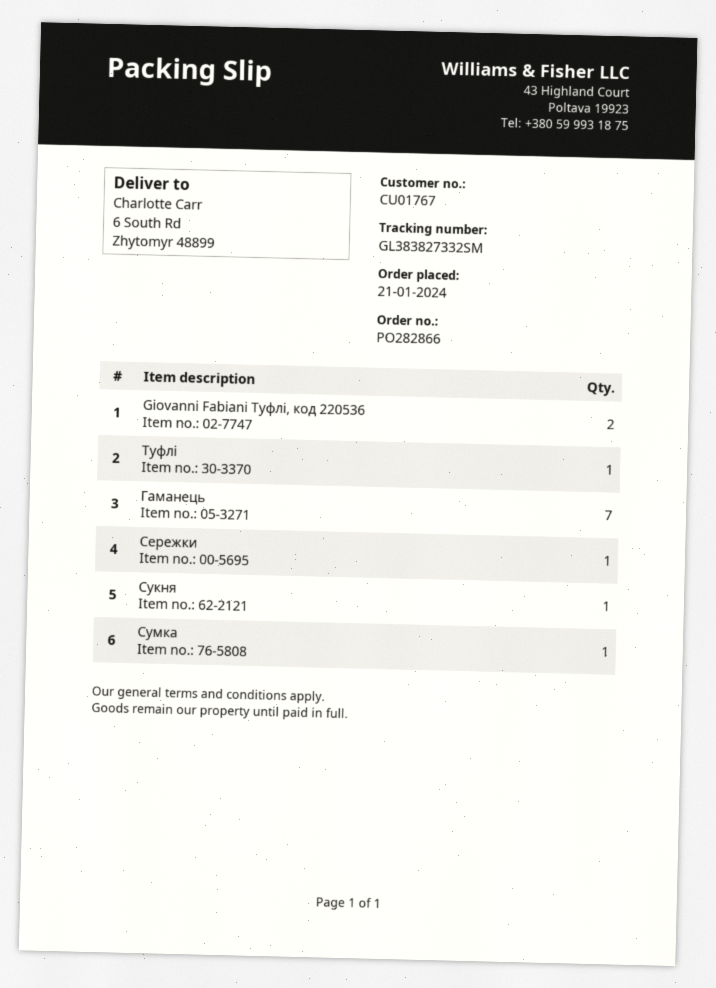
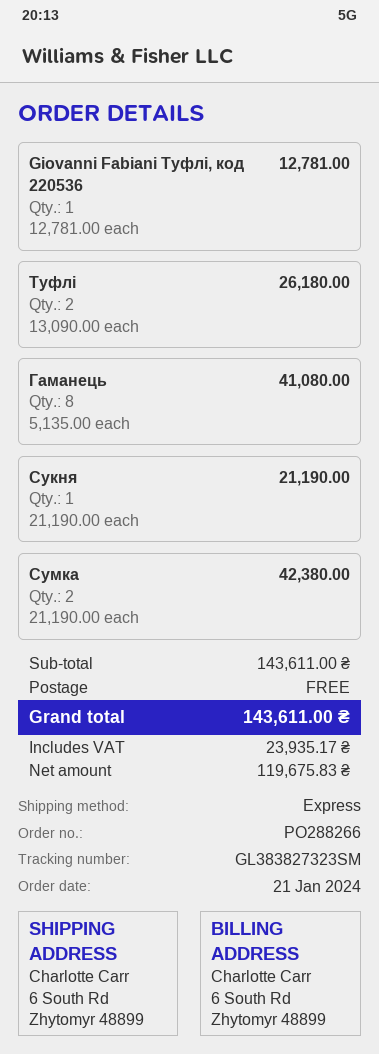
order number: PO282866 -> PO288266
tracking number: GL383827332SM -> GL383827323SM
Giovanni Fabiani Туфлі, код 220536: 2 -> 1
Туфлі: 1 -> 2
Гаманець: 7 -> 8
Сережки: 1 -> none
Сумка: 1 -> 2

